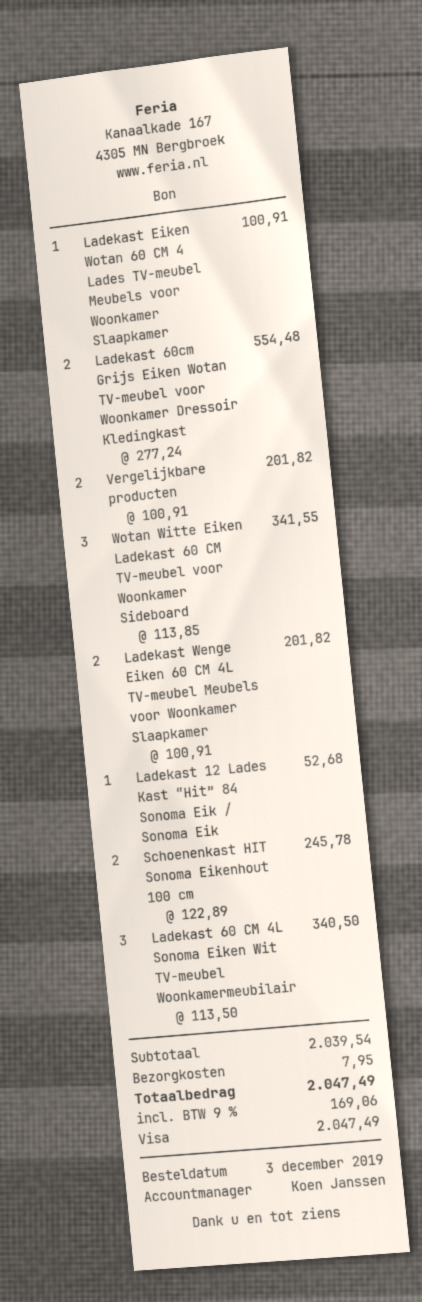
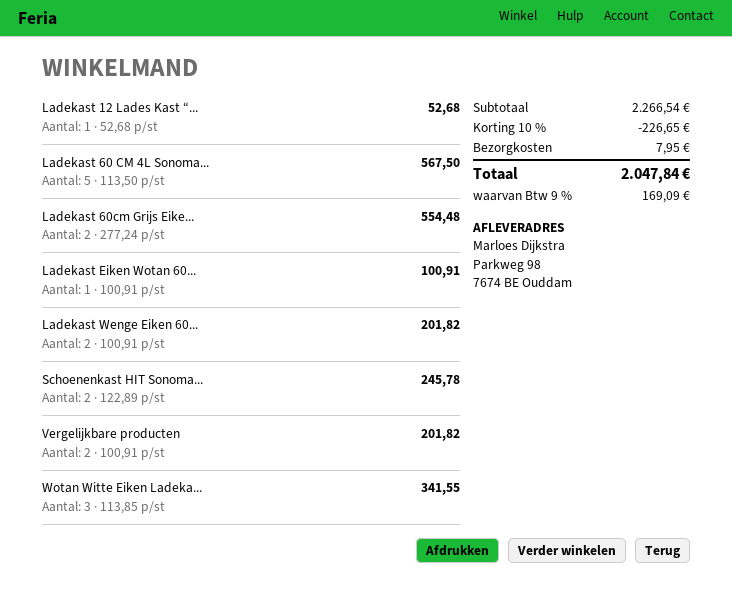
Ladekast 60 CM 4L Sonoma Eiken Wit TV-meubel Woonkamermeubilair: 3 x 113.50 = 340.50 -> 5 x 113.50 = 567.50
subtotal: 2039.54 -> 2266.54
discount: none -> 10% = 226.65
tax: 9% = 169.06 -> 9% = 169.09
total: 2047.49 -> 2047.84

